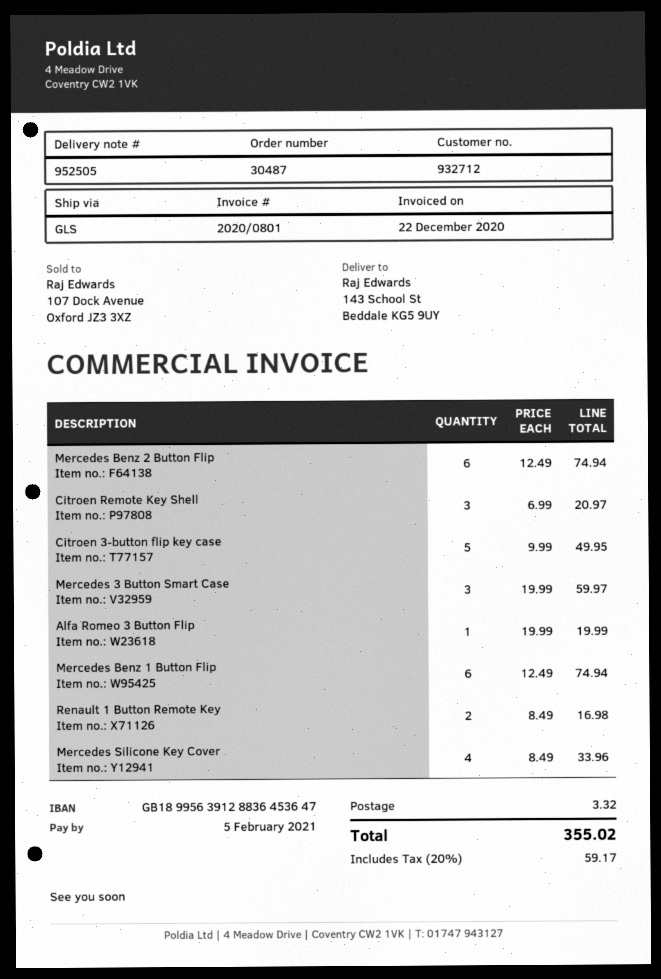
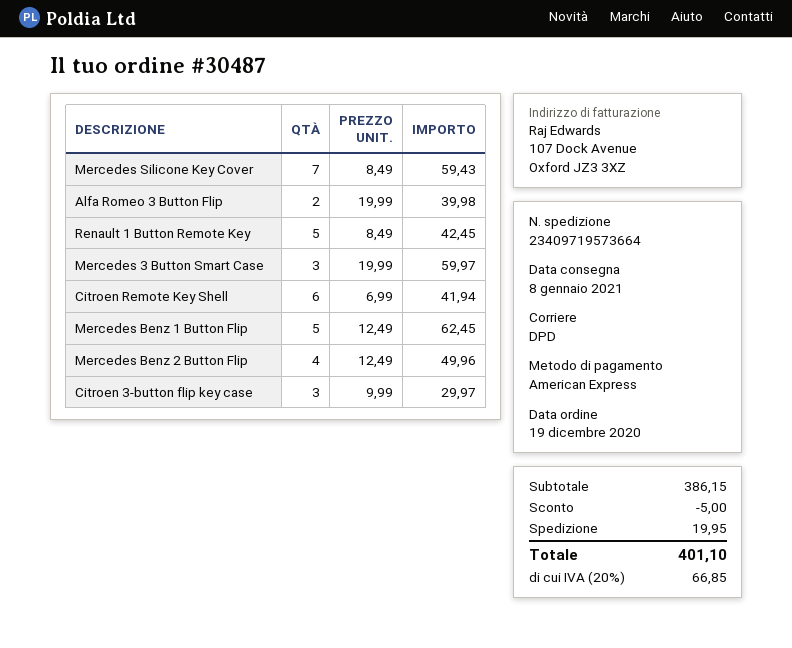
shipping method: GLS -> DPD
Mercedes Benz 2 Button Flip: 6 x 12.49 = 74.94 -> 4 x 12.49 = 49.96
Citroen Remote Key Shell: 3 x 6.99 = 20.97 -> 6 x 6.99 = 41.94
Citroen 3-button flip key case: 5 x 9.99 = 49.95 -> 3 x 9.99 = 29.97
Alfa Romeo 3 Button Flip: 1 x 19.99 = 19.99 -> 2 x 19.99 = 39.98
Mercedes Benz 1 Button Flip: 6 x 12.49 = 74.94 -> 5 x 12.49 = 62.45
Renault 1 Button Remote Key: 2 x 8.49 = 16.98 -> 5 x 8.49 = 42.45
Mercedes Silicone Key Cover: 4 x 8.49 = 33.96 -> 7 x 8.49 = 59.43
discount: none -> 5.00
shipping: 3.32 -> 19.95
tax: 20% = 59.17 -> 20% = 66.85
total: 355.02 -> 401.10

